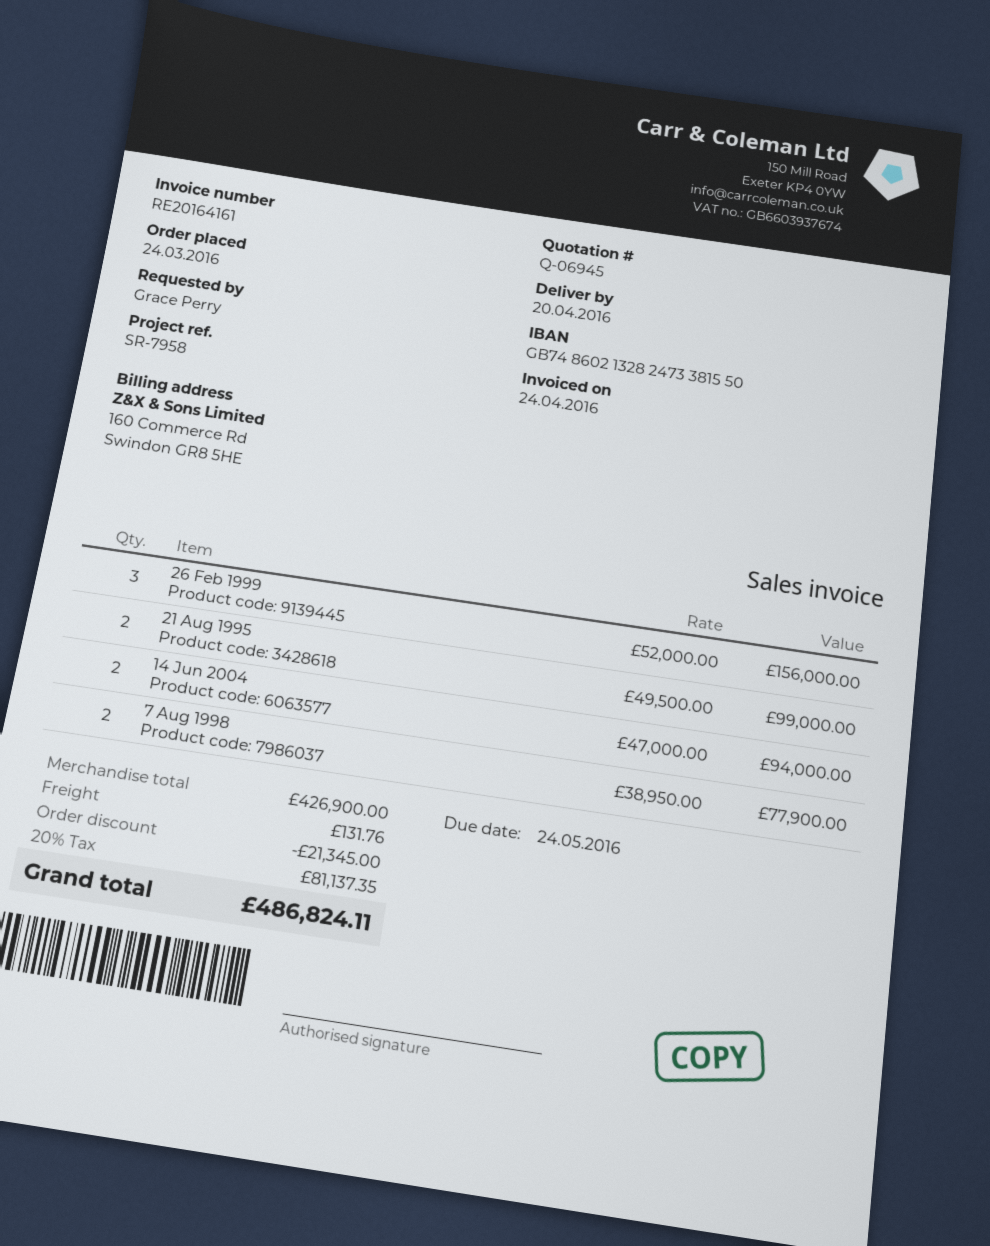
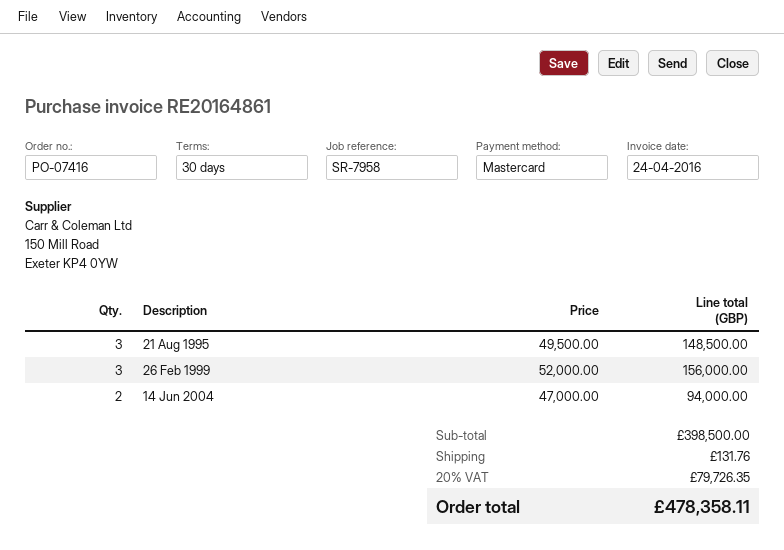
invoice number: RE20164161 -> RE20164861
21 Aug 1995: 2 x 49500.00 = 99000.00 -> 3 x 49500.00 = 148500.00
7 Aug 1998: 2 x 38950.00 = 77900.00 -> none
subtotal: 426900.00 -> 398500.00
discount: 21345.00 -> none
tax: 20% = 81137.35 -> 20% = 79726.35
total: 486824.11 -> 478358.11

